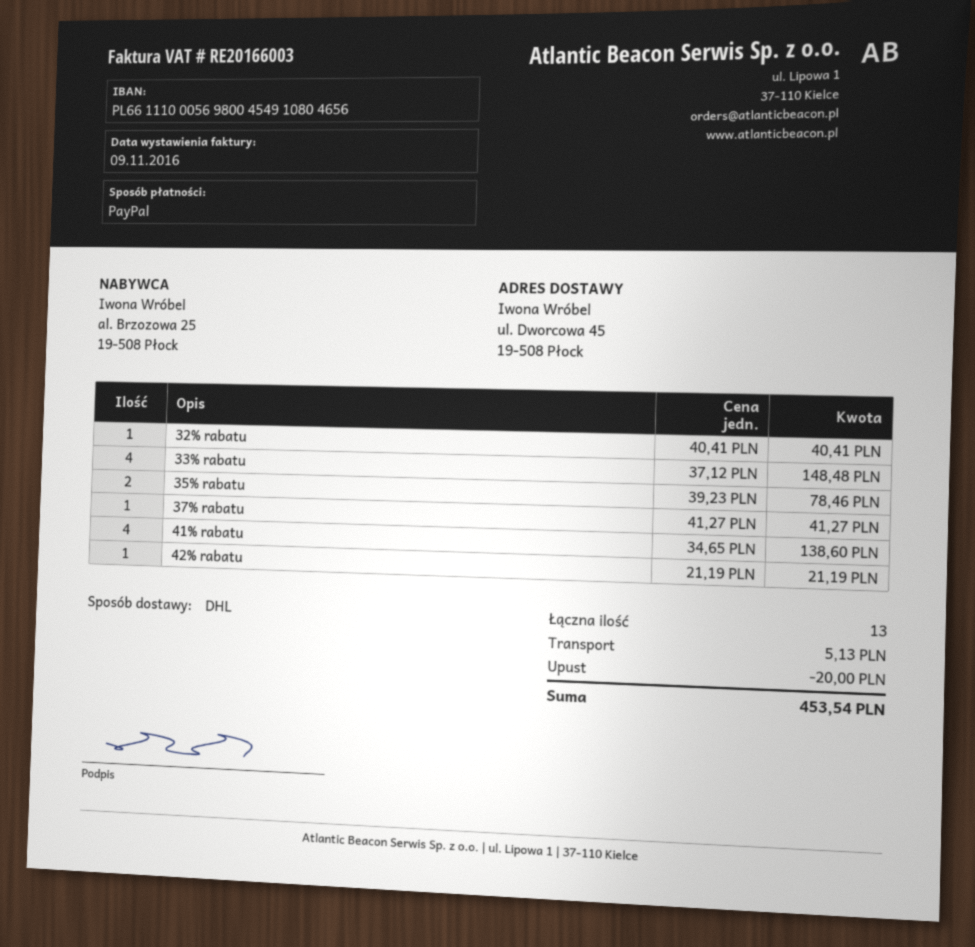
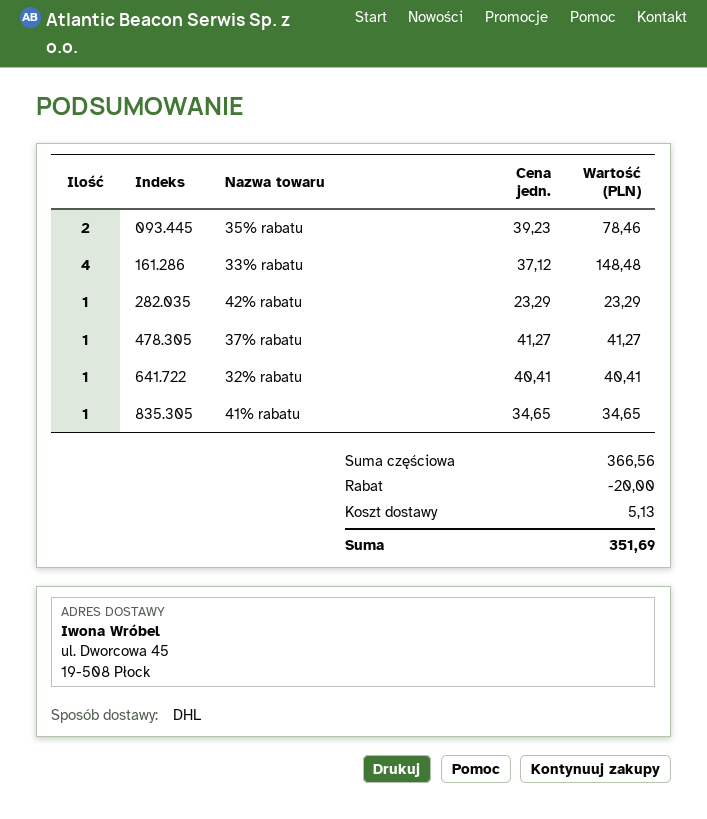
41% rabatu: 4 x 34.65 = 138.60 -> 1 x 34.65 = 34.65
42% rabatu: 1 x 21.19 = 21.19 -> 1 x 23.29 = 23.29
total: 453.54 -> 351.69

